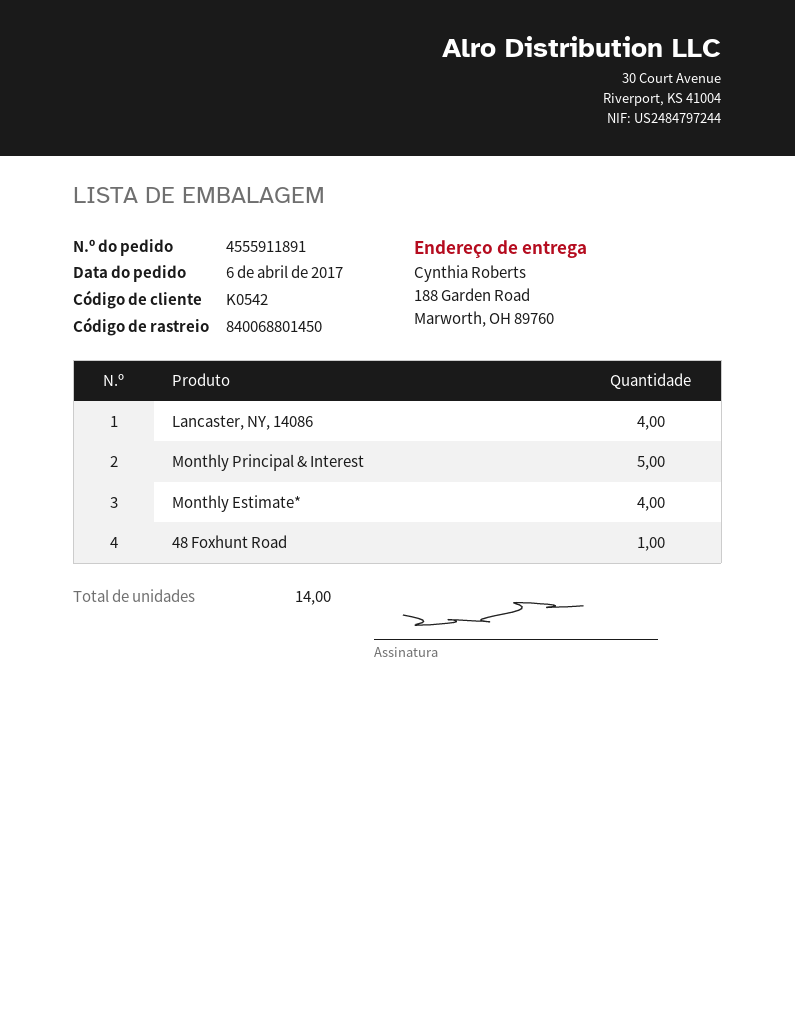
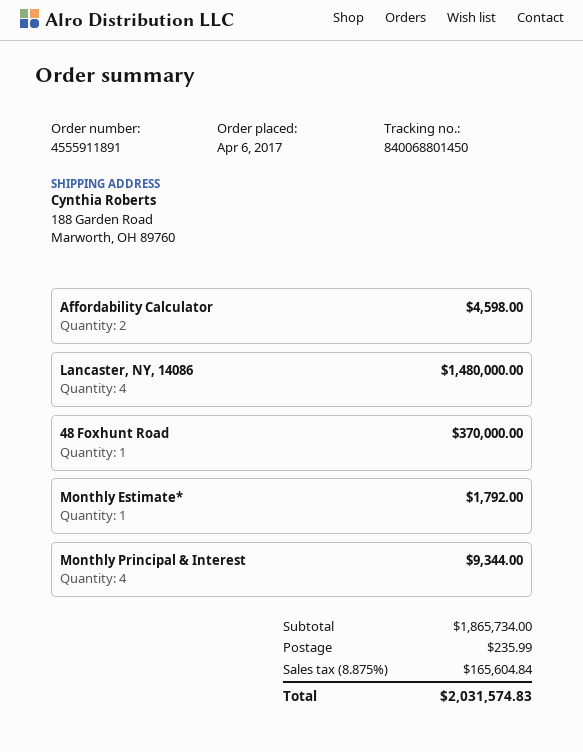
Monthly Principal & Interest: 5 -> 4
Monthly Estimate*: 4 -> 1
Affordability Calculator: none -> 2

